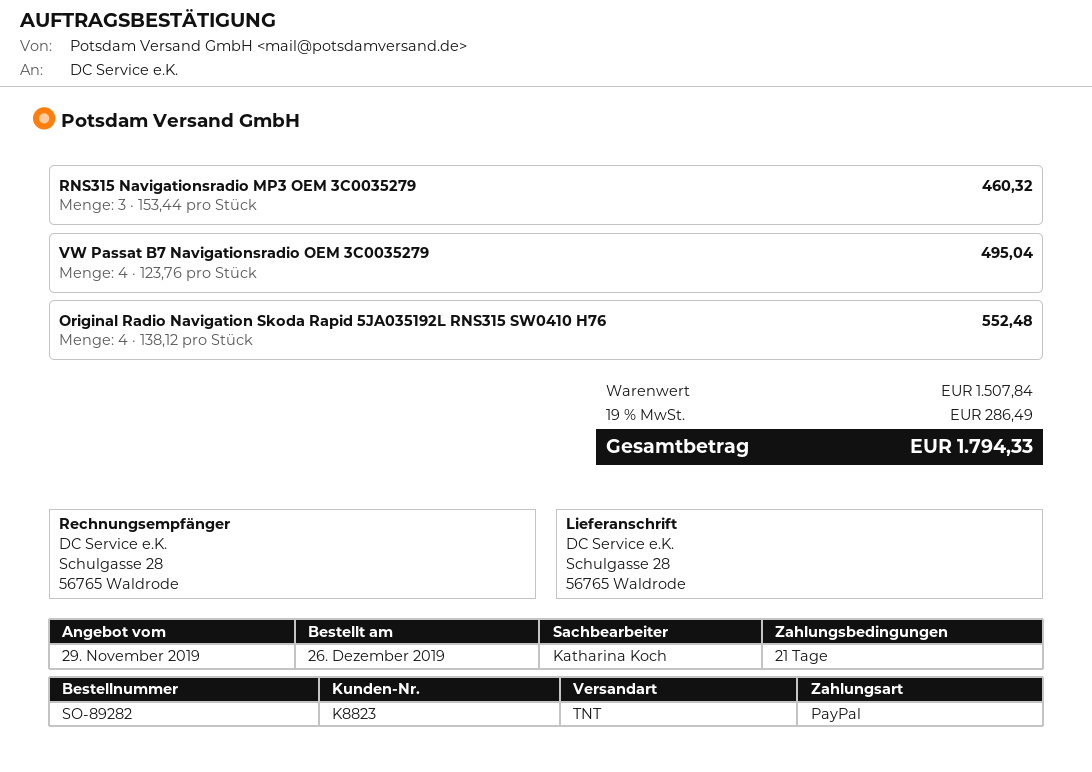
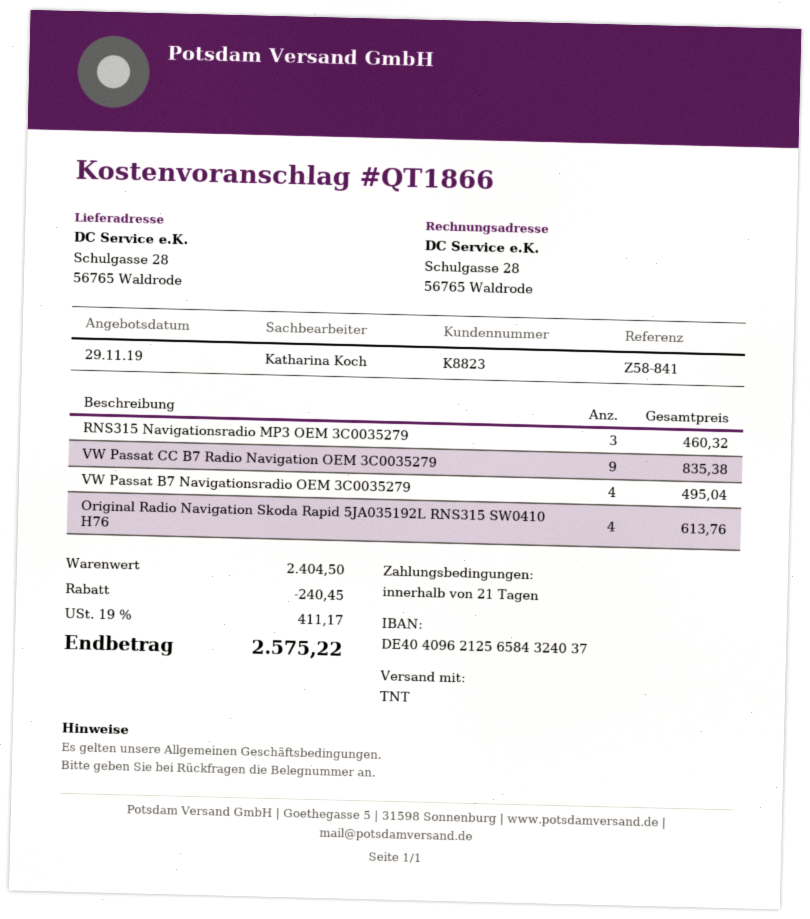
Original Radio Navigation Skoda Rapid 5JA035192L RNS315 SW0410 H76: 4 for 552.48 -> 4 for 613.76
VW Passat CC B7 Radio Navigation OEM 3C0035279: none -> 9 for 835.38
subtotal: 1507.84 -> 2404.50
discount: none -> 240.45
tax: 19% = 286.49 -> 19% = 411.17
total: 1794.33 -> 2575.22

